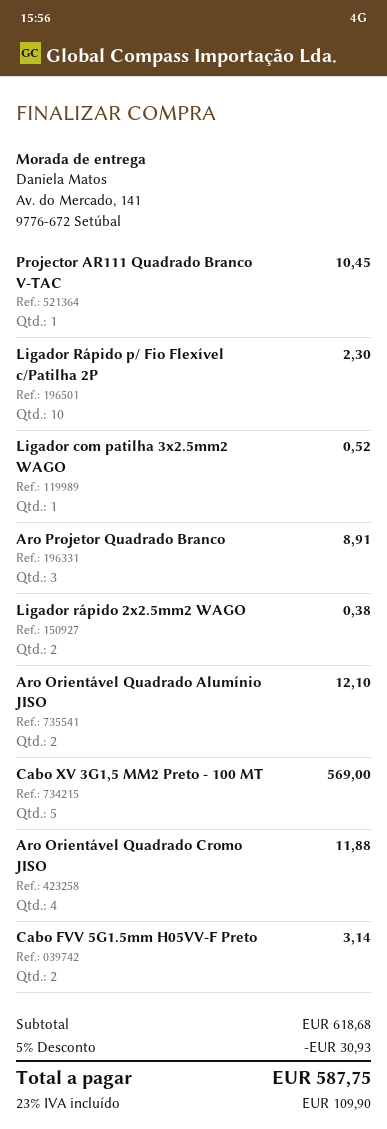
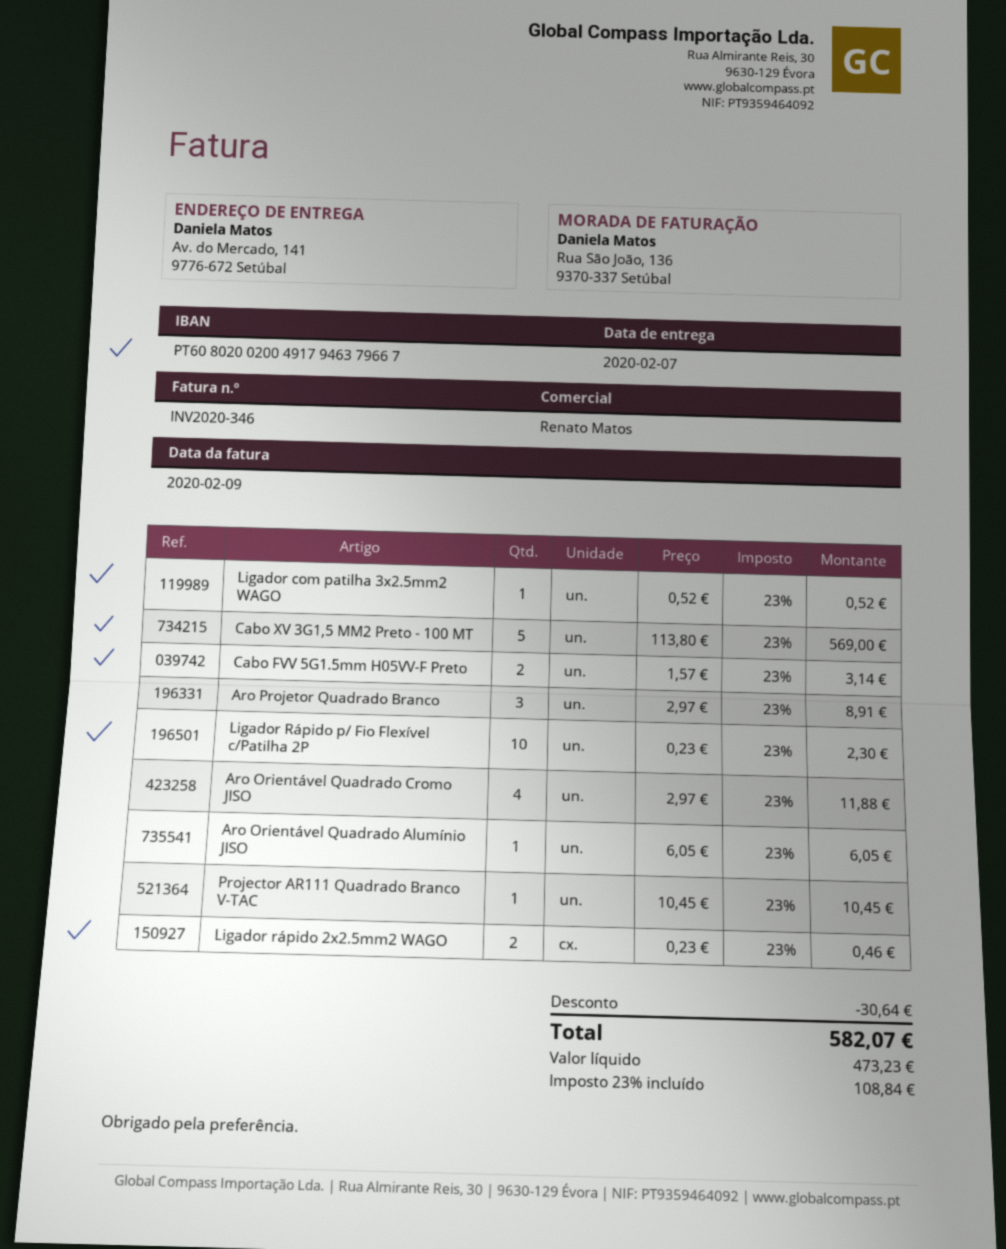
Ligador rápido 2x2.5mm2 WAGO: 2 for 0.38 -> 2 for 0.46
Aro Orientável Quadrado Alumínio JISO: 2 for 12.10 -> 1 for 6.05
discount: 30.93 -> 30.64
tax: 23% = 109.90 -> 23% = 108.84
total: 587.75 -> 582.07

